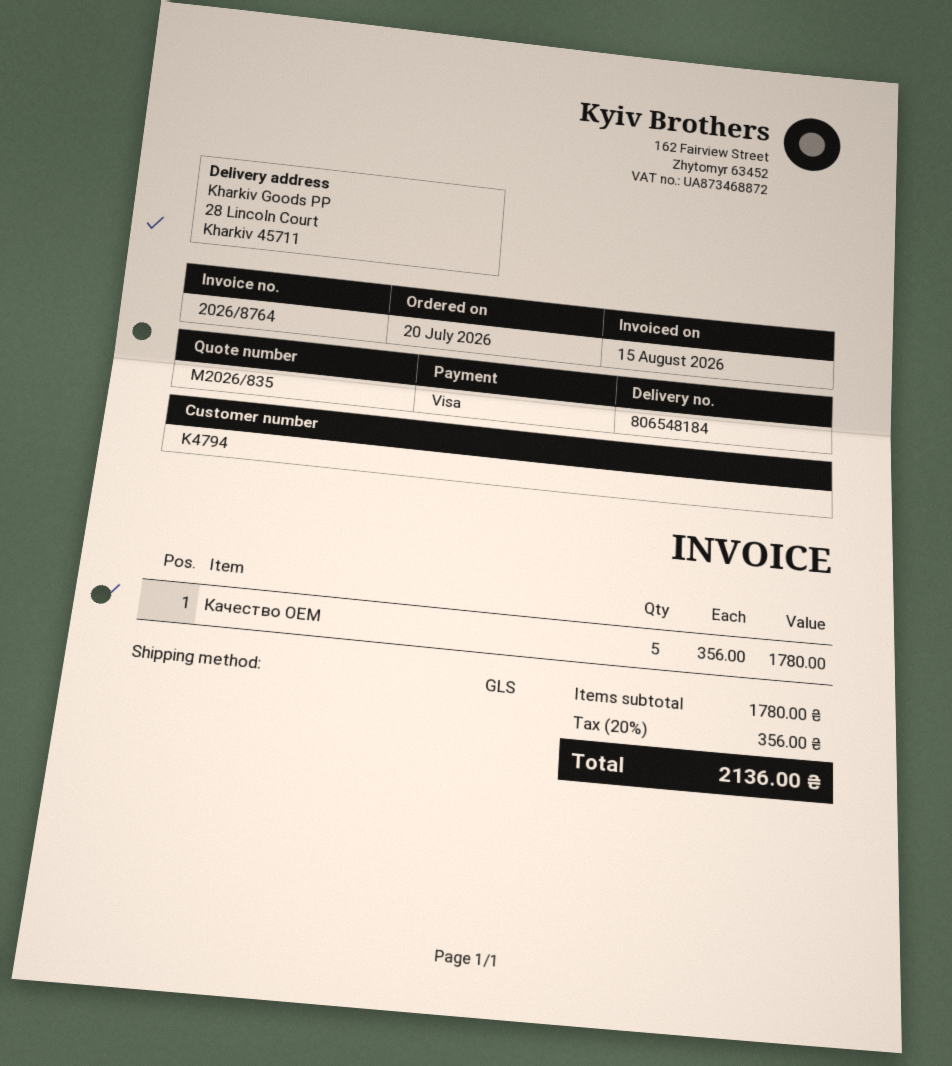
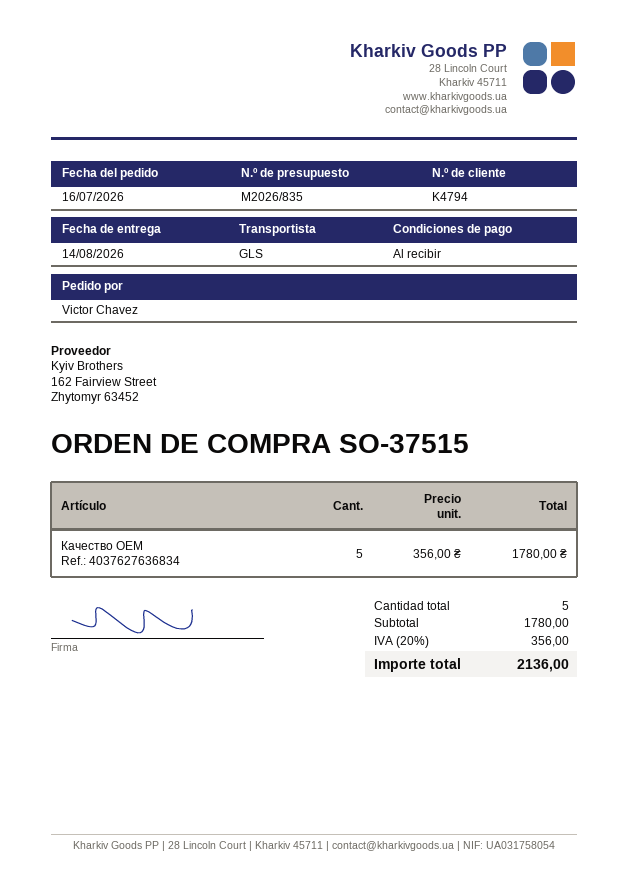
order date: 2026-07-20 -> 2026-07-16

